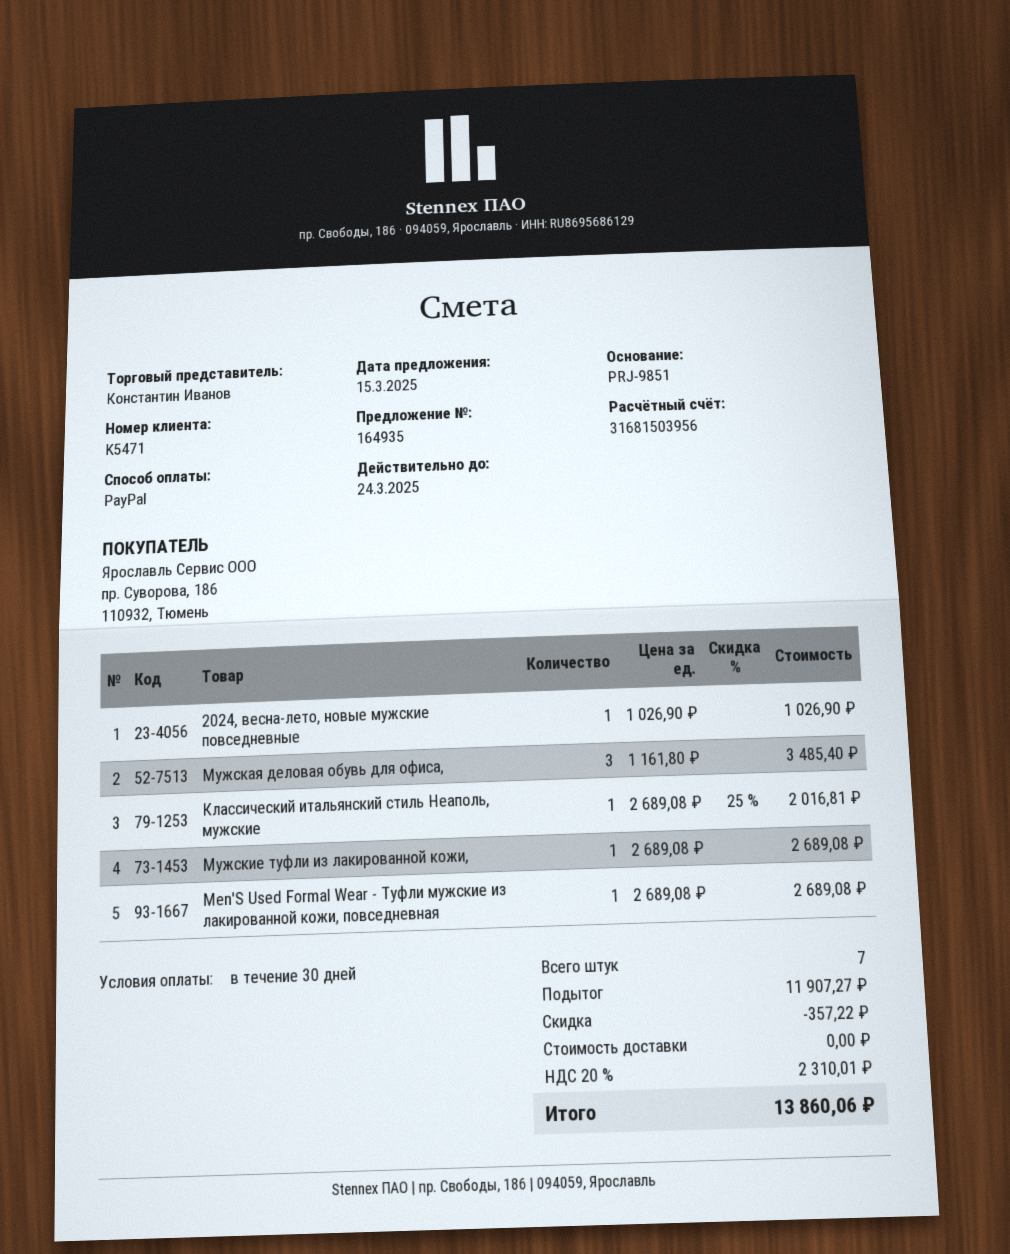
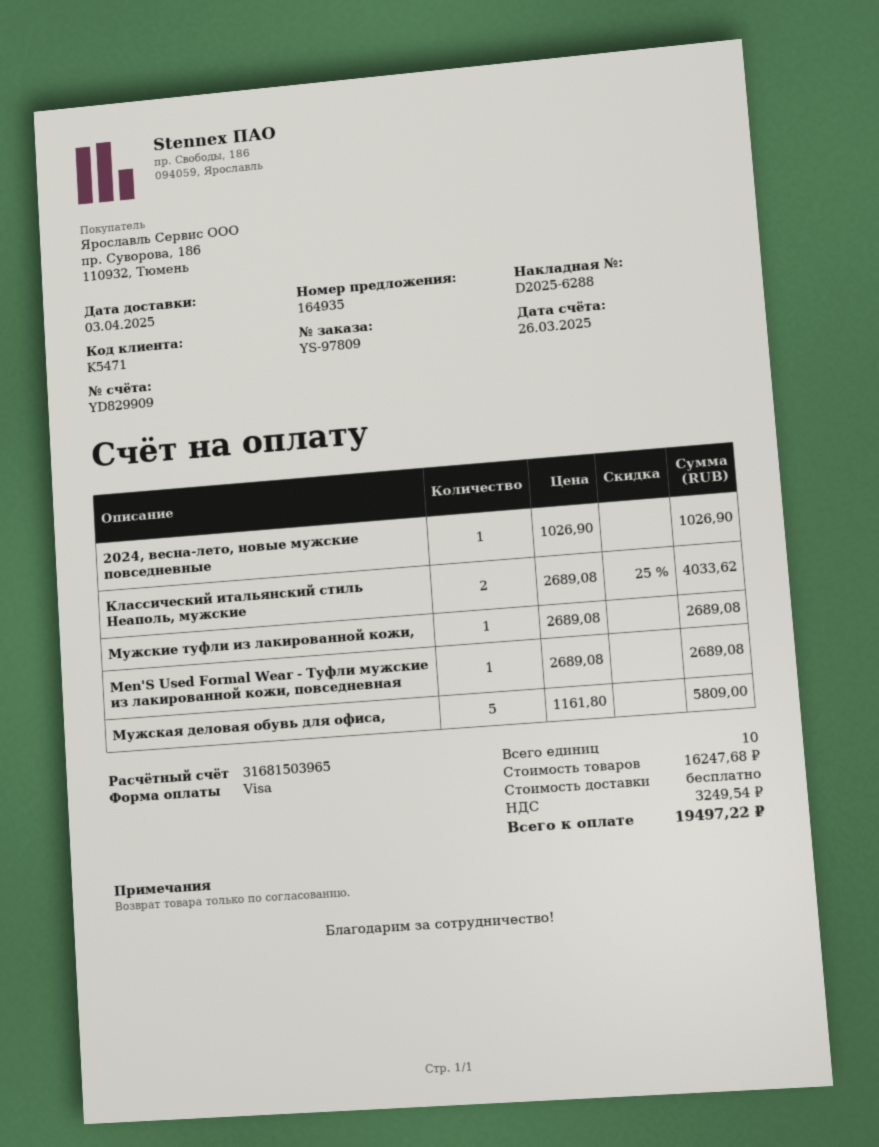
payment method: PayPal -> Visa
bank account: 31681503956 -> 31681503965
Мужская деловая обувь для офиса,: 3 x 1161.80 = 3485.40 -> 5 x 1161.80 = 5809.00
Классический итальянский стиль Неаполь, мужские: 1 x 2689.08 - 25% = 2016.81 -> 2 x 2689.08 - 25% = 4033.62
total quantity: 7 -> 10
subtotal: 11907.27 -> 16247.68
discount: 357.22 -> none
tax: 2310.01 -> 3249.54
total: 13860.06 -> 19497.22

